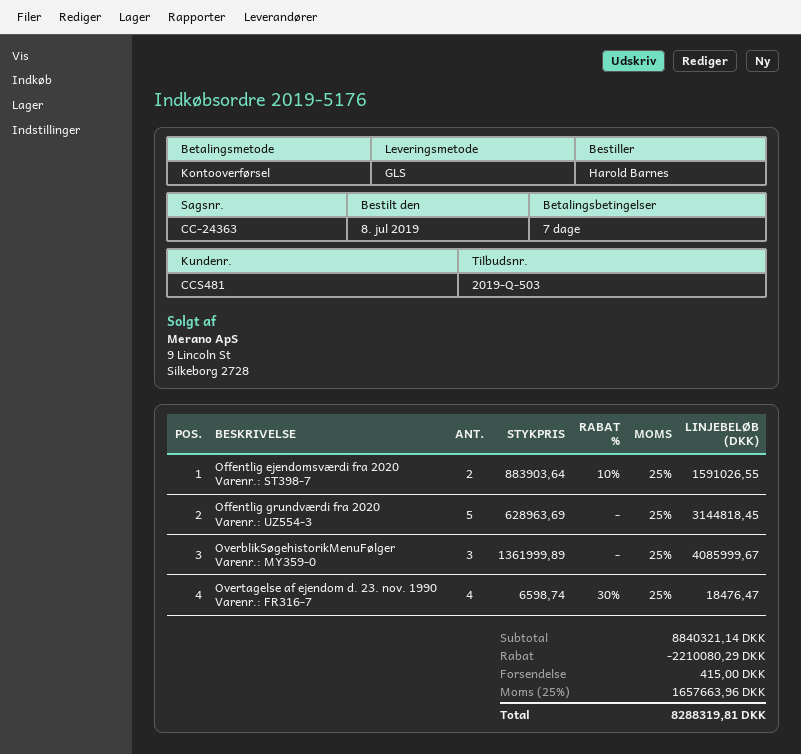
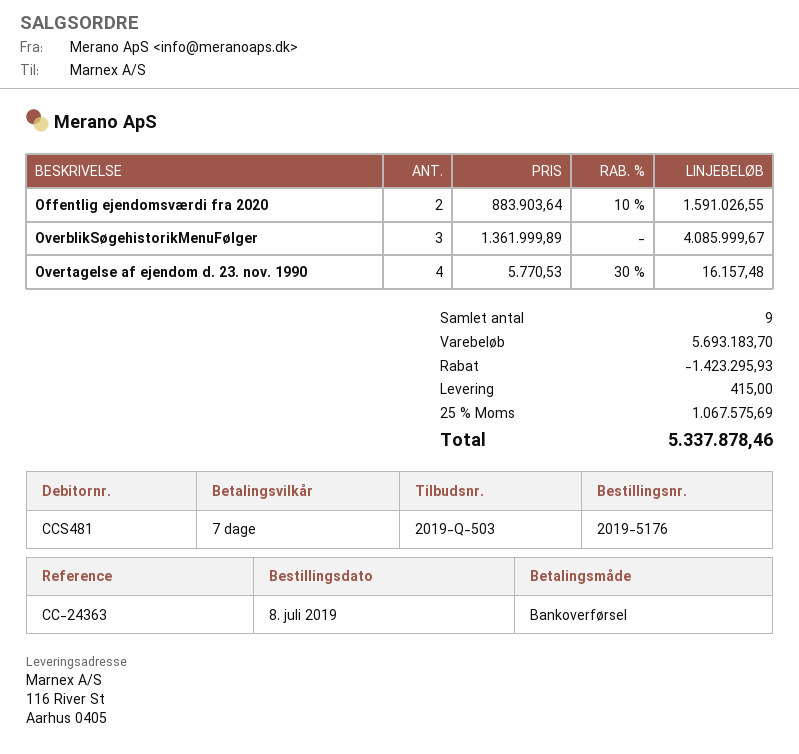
Offentlig grundværdi fra 2020: 5 x 628963.69 = 3144818.45 -> none
Overtagelse af ejendom d. 23. nov. 1990: 4 x 6598.74 - 30% = 18476.47 -> 4 x 5770.53 - 30% = 16157.48
subtotal: 8840321.14 -> 5693183.70
discount: 2210080.29 -> 1423295.93
tax: 25% = 1657663.96 -> 25% = 1067575.69
total: 8288319.81 -> 5337878.46

